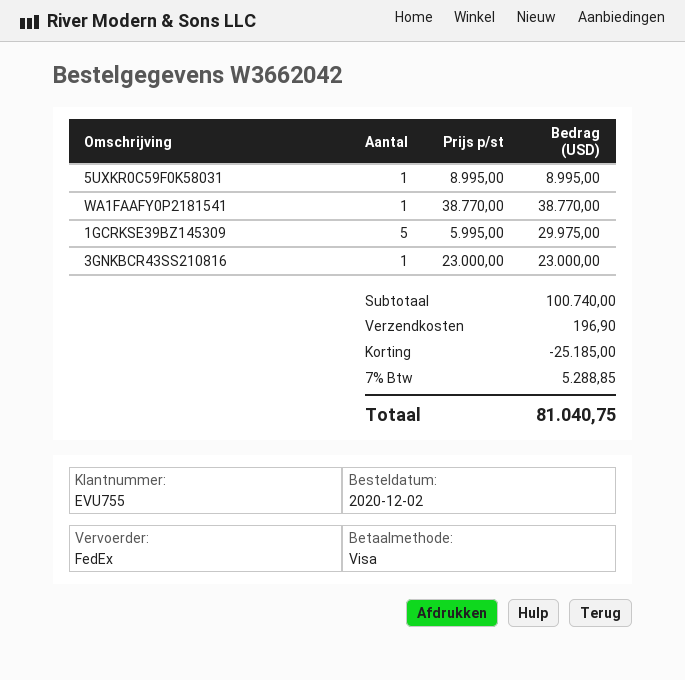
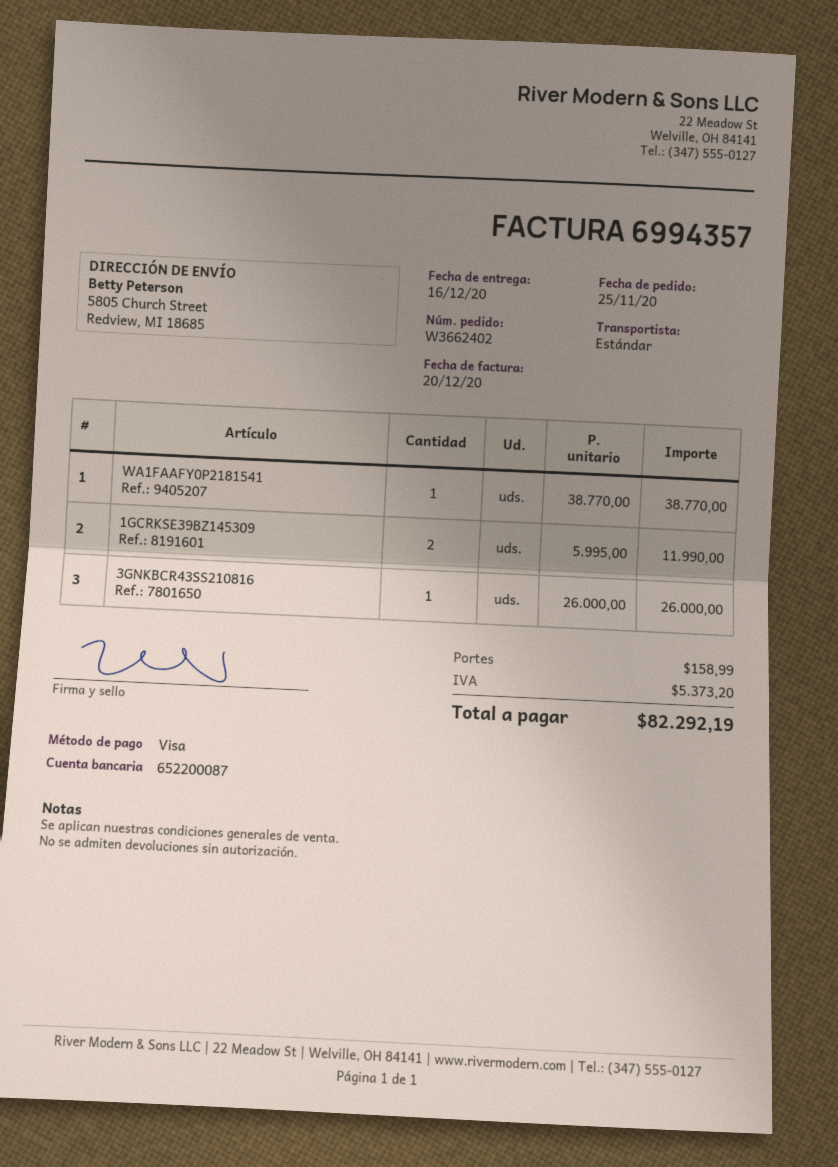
order number: W3662042 -> W3662402
order date: 2020-12-02 -> 2020-11-25
shipping method: FedEx -> standard
5UXKR0C59F0K58031: 1 x 8995.00 = 8995.00 -> none
1GCRKSE39BZ145309: 5 x 5995.00 = 29975.00 -> 2 x 5995.00 = 11990.00
3GNKBCR43SS210816: 1 x 23000.00 = 23000.00 -> 1 x 26000.00 = 26000.00
discount: 25185.00 -> none
shipping: 196.90 -> 158.99
tax: 5288.85 -> 5373.20
total: 81040.75 -> 82292.19

